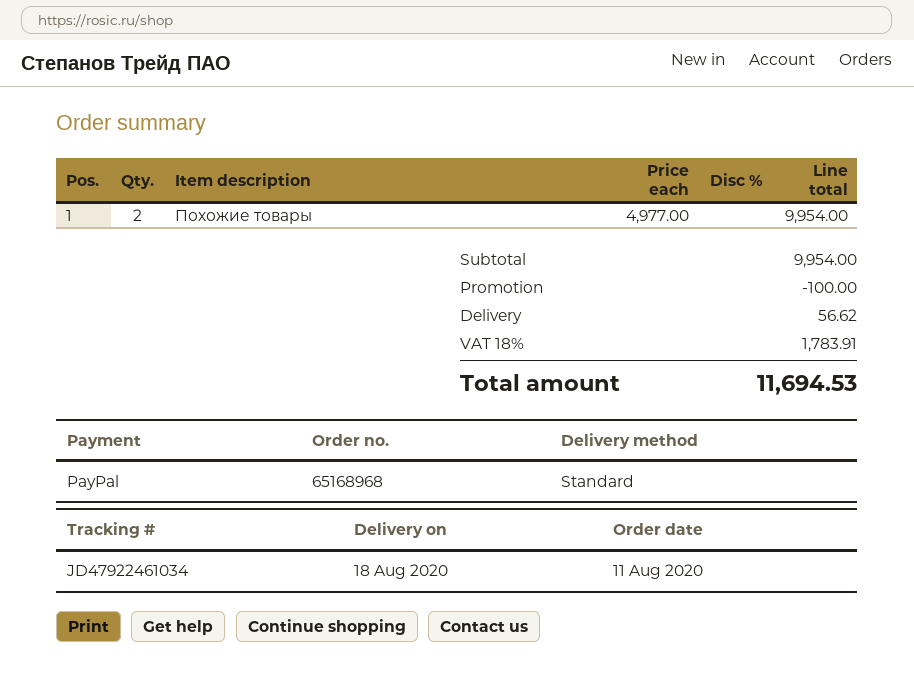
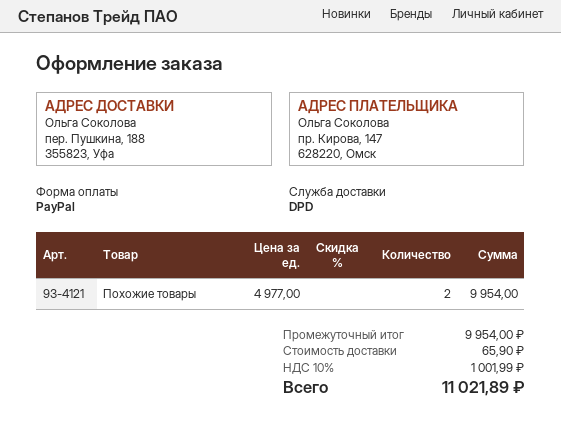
shipping method: standard -> DPD
discount: 100.00 -> none
shipping: 56.62 -> 65.90
tax: 18% = 1783.91 -> 10% = 1001.99
total: 11694.53 -> 11021.89

